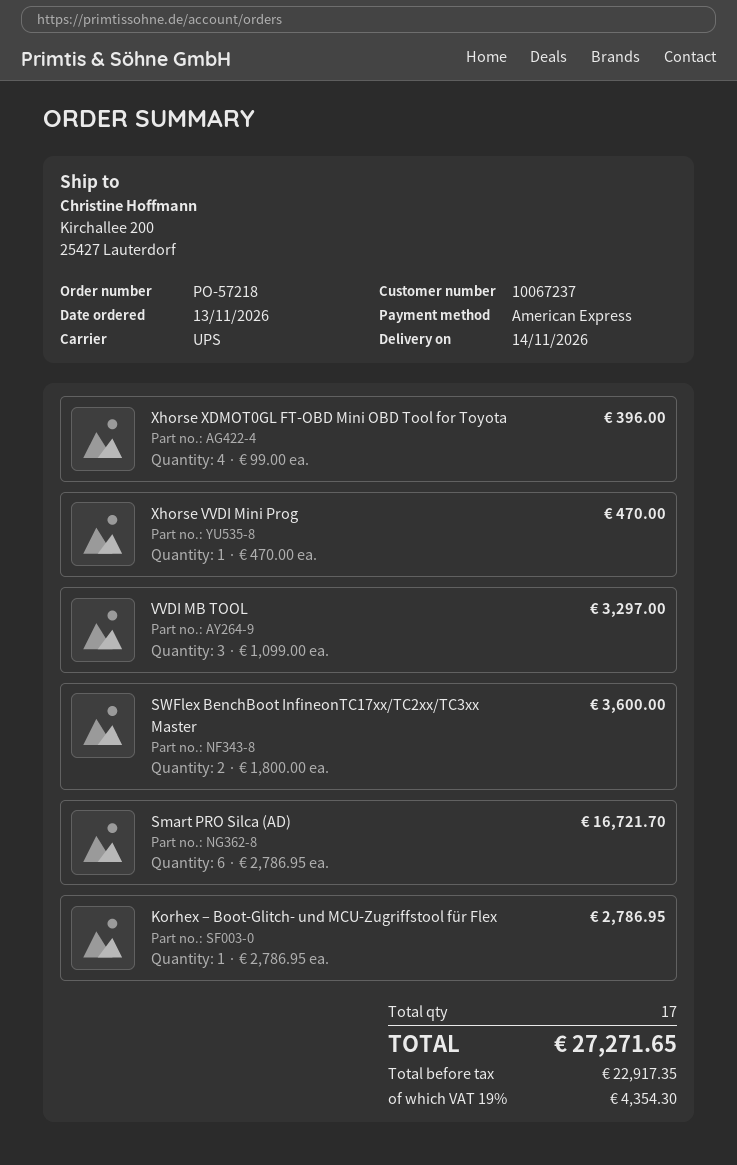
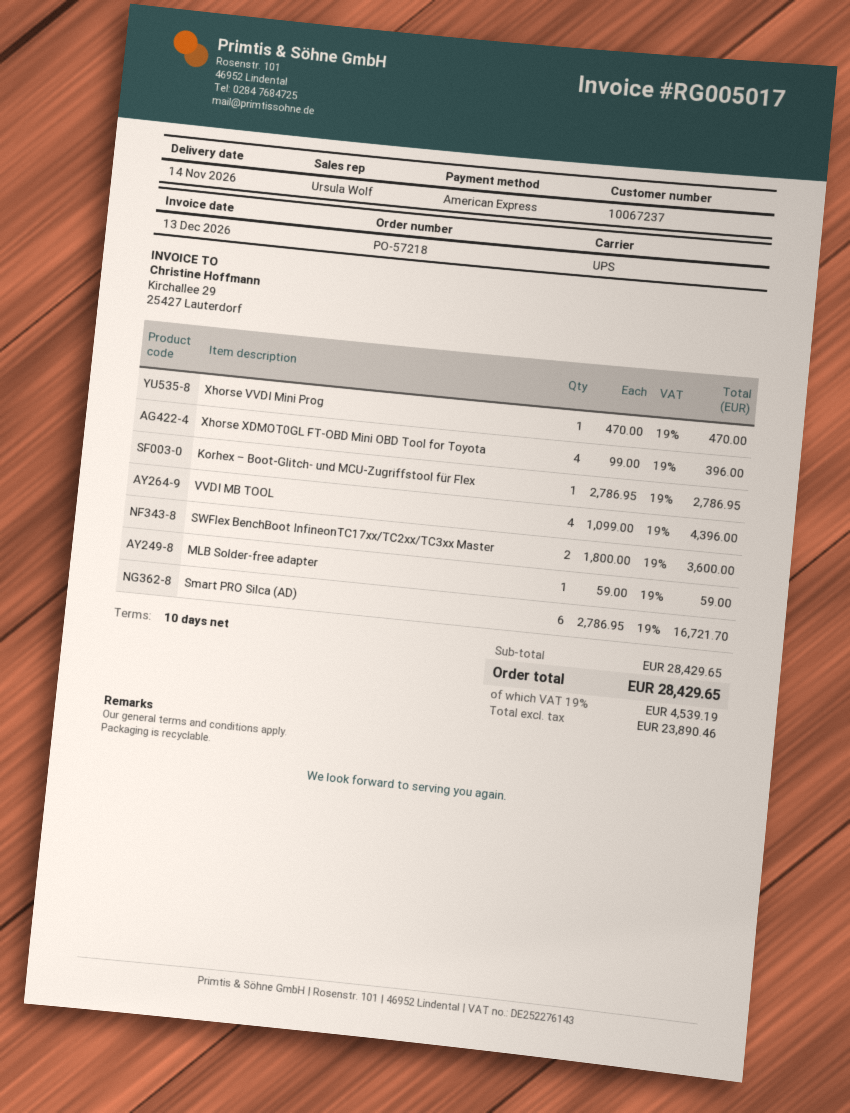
VVDI MB TOOL: 3 x 1099.00 = 3297.00 -> 4 x 1099.00 = 4396.00
MLB Solder-free adapter: none -> 1 x 59.00 = 59.00
net: 22917.35 -> 23890.46
tax: 19% = 4354.30 -> 19% = 4539.19
total: 27271.65 -> 28429.65

